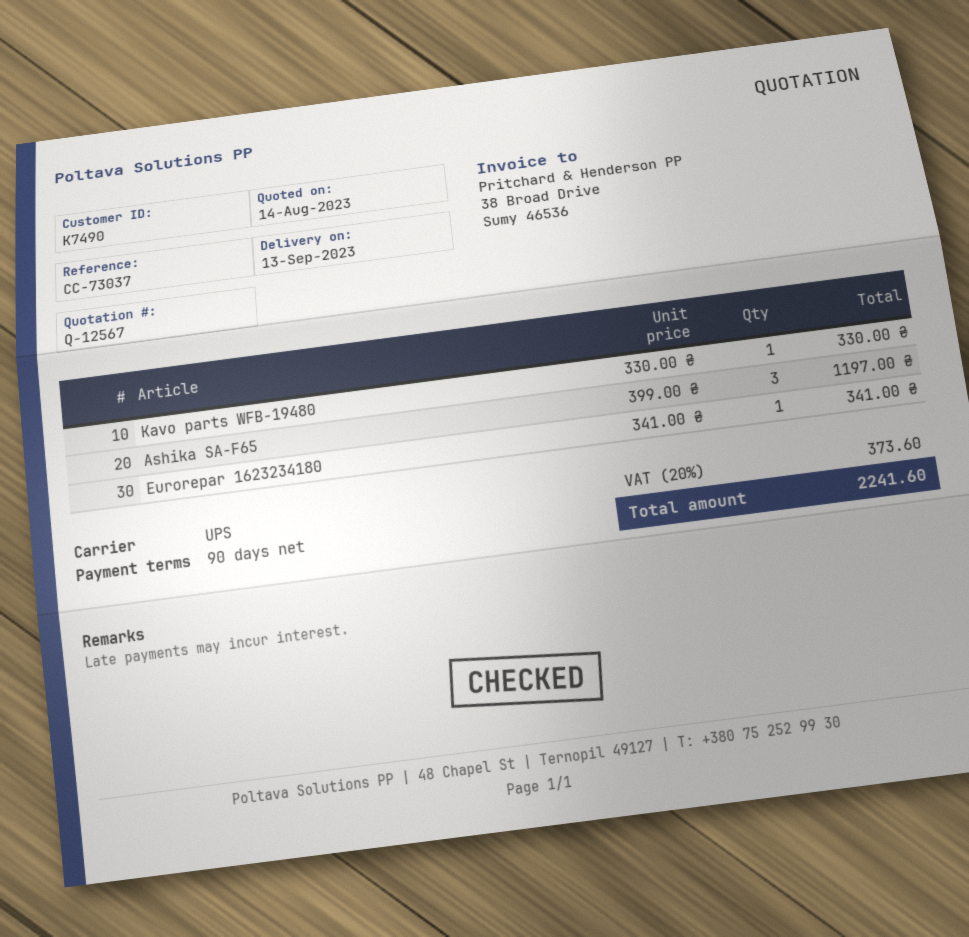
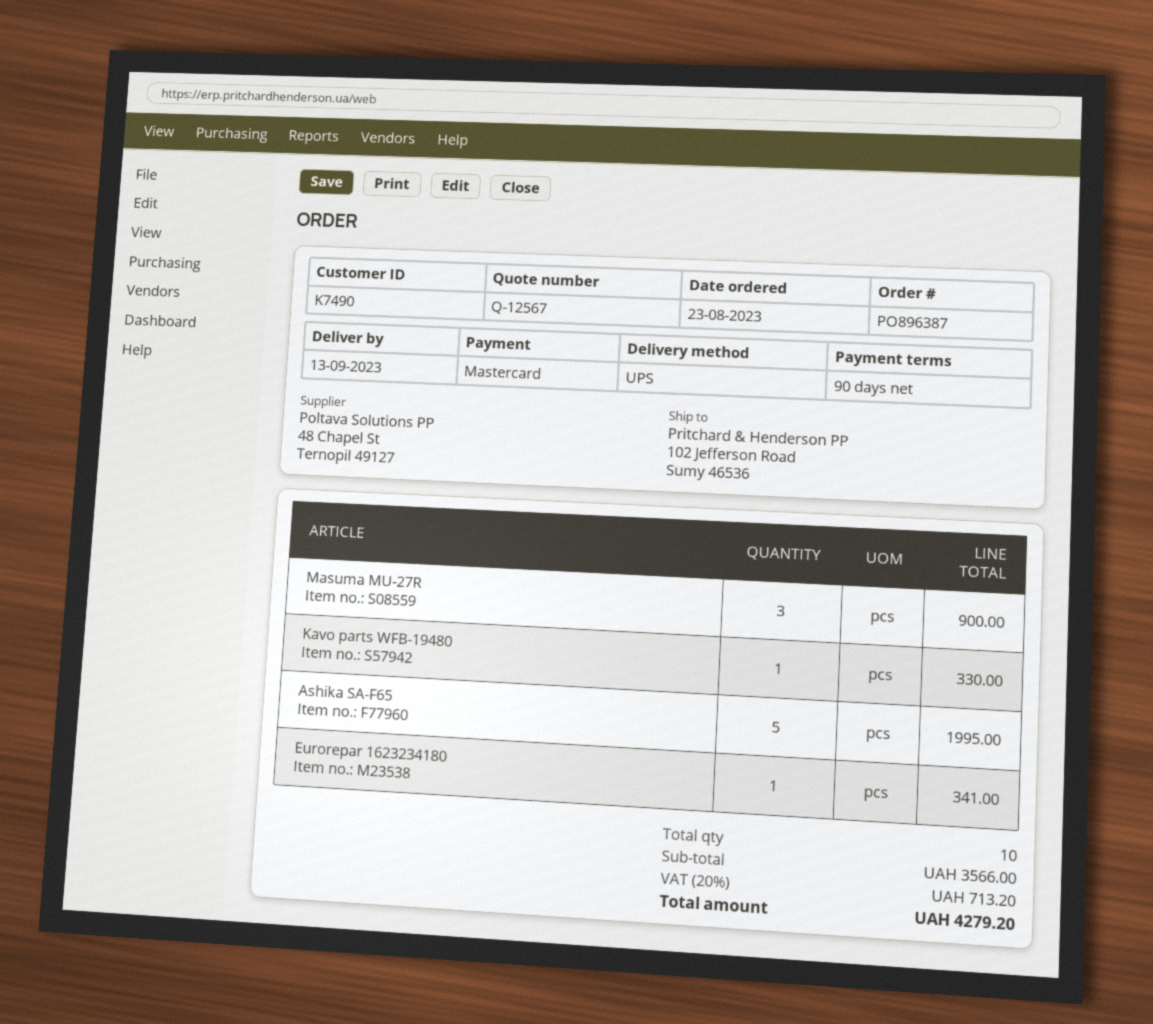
Ashika SA-F65: 3 for 1197.00 -> 5 for 1995.00
Masuma MU-27R: none -> 3 for 900.00
tax: 20% = 373.60 -> 20% = 713.20
total: 2241.60 -> 4279.20

